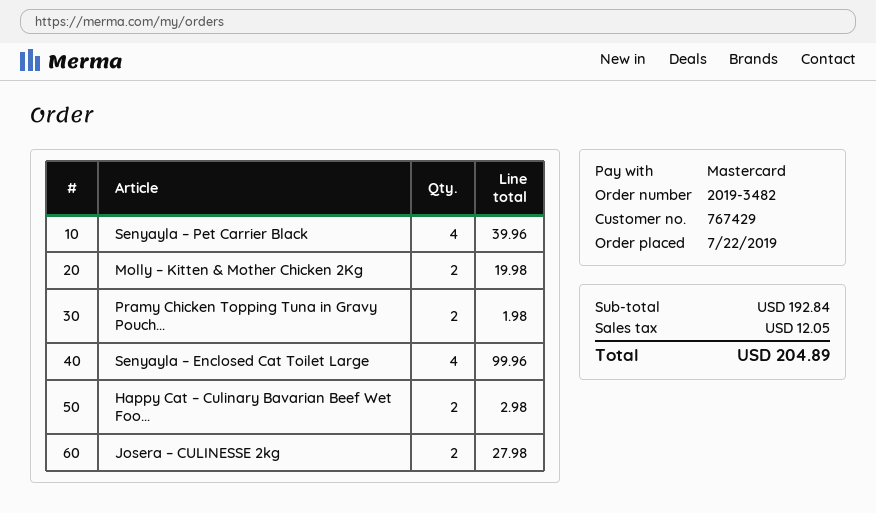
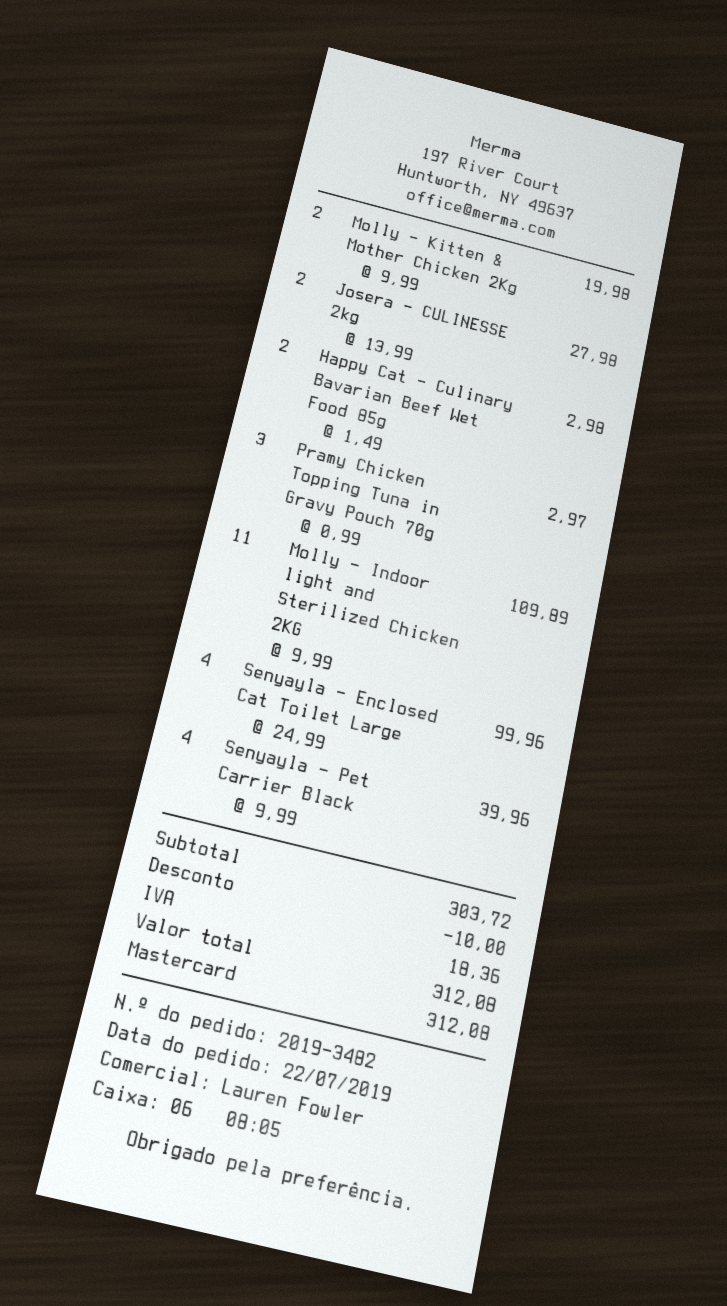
Pramy Chicken Topping Tuna in Gravy Pouch...: 2 for 1.98 -> 3 for 2.97
Molly – Indoor light and Sterilized Chicken 2KG: none -> 11 for 109.89
subtotal: 192.84 -> 303.72
discount: none -> 10.00
tax: 12.05 -> 18.36
total: 204.89 -> 312.08

